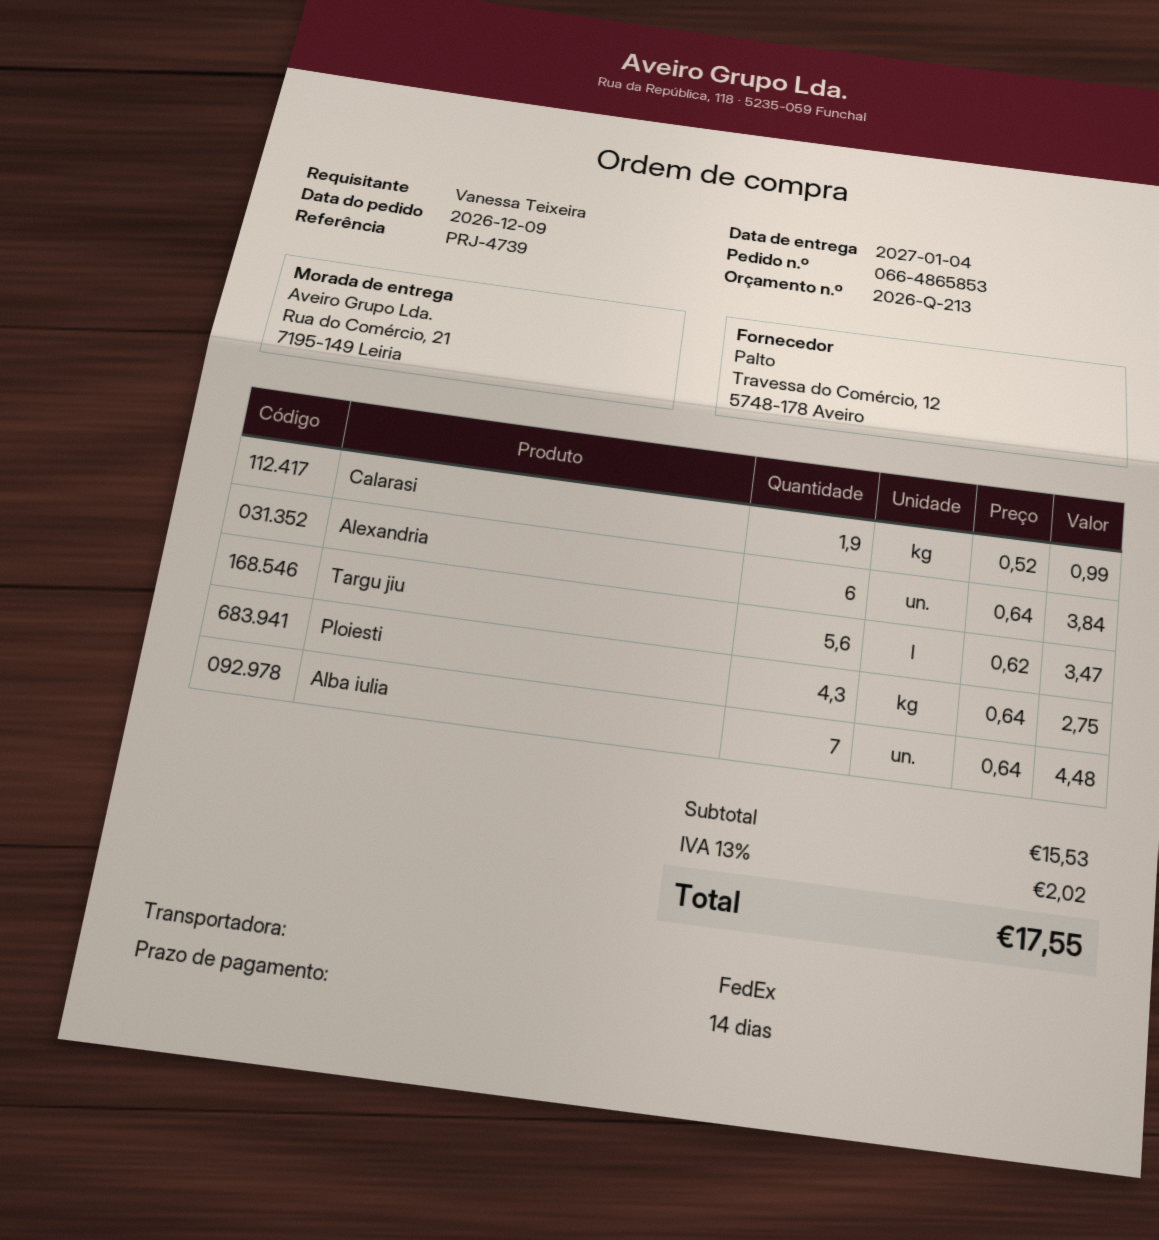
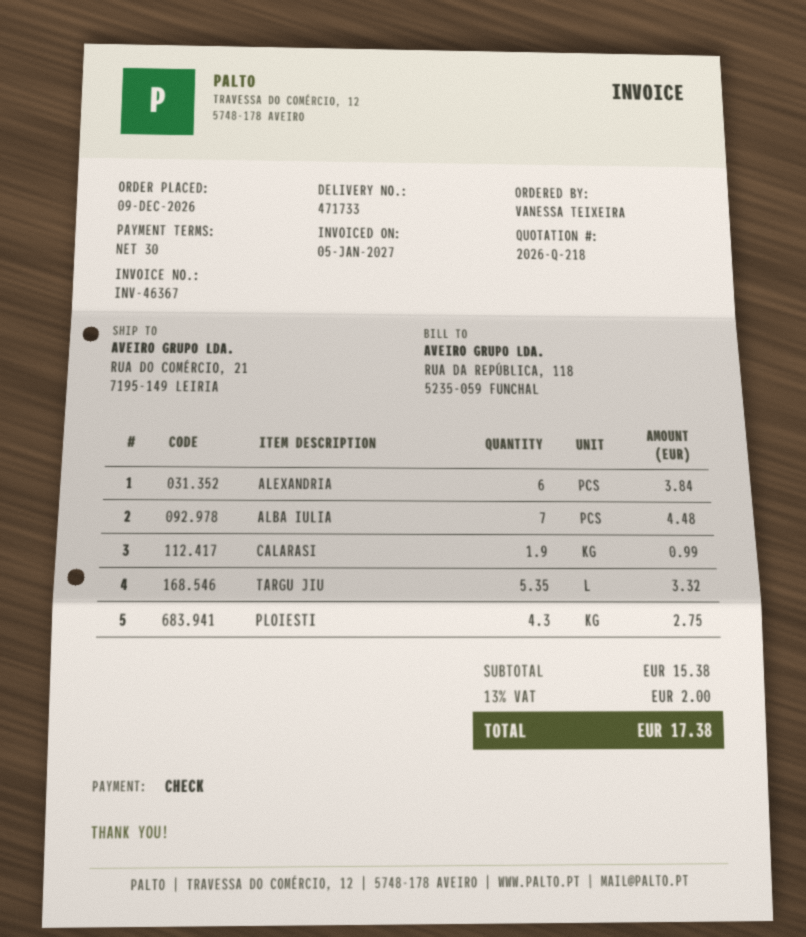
quote number: 2026-Q-213 -> 2026-Q-218
payment terms: 14 days -> 30 days
Targu jiu: 5.6 for 3.47 -> 5.35 for 3.32
subtotal: 15.53 -> 15.38
tax: 13% = 2.02 -> 13% = 2.00
total: 17.55 -> 17.38

